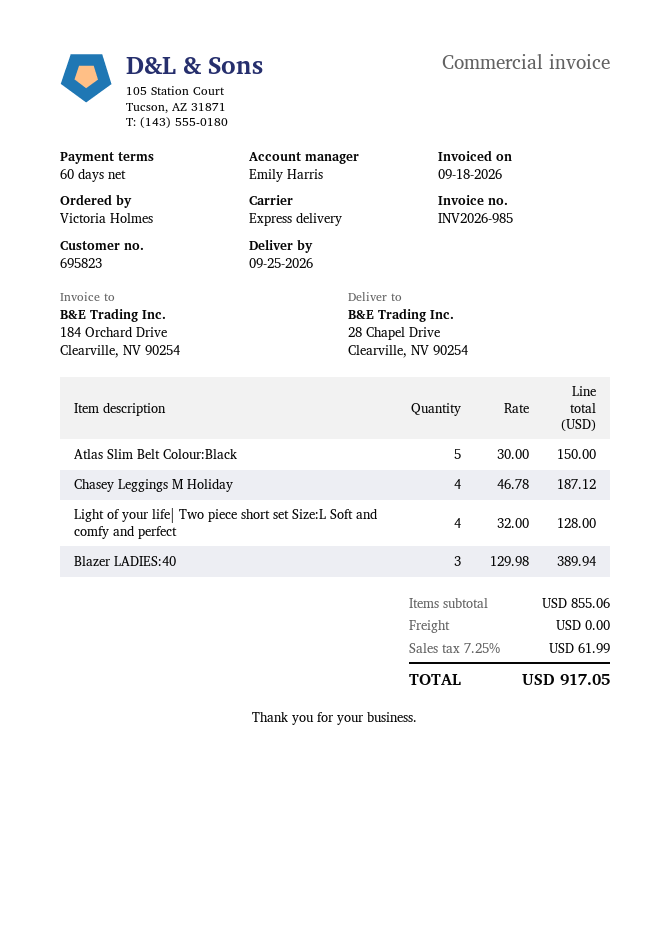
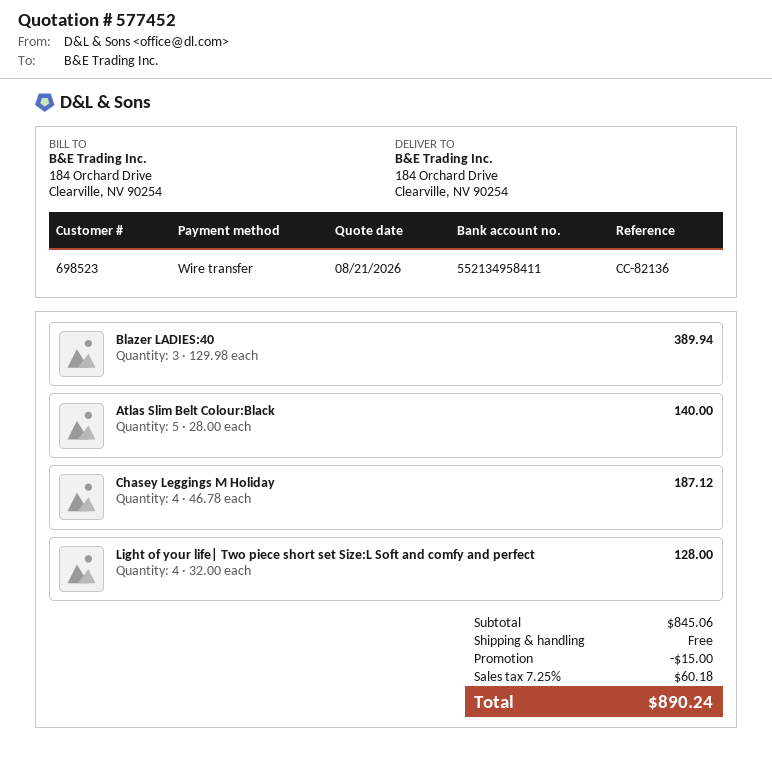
customer number: 695823 -> 698523
ship to: 28 Chapel Drive, Clearville, NV 90254 -> 184 Orchard Drive, Clearville, NV 90254
Atlas Slim Belt Colour:Black: 5 x 30.00 = 150.00 -> 5 x 28.00 = 140.00
subtotal: 855.06 -> 845.06
discount: none -> 15.00
tax: 7.25% = 61.99 -> 7.25% = 60.18
total: 917.05 -> 890.24

